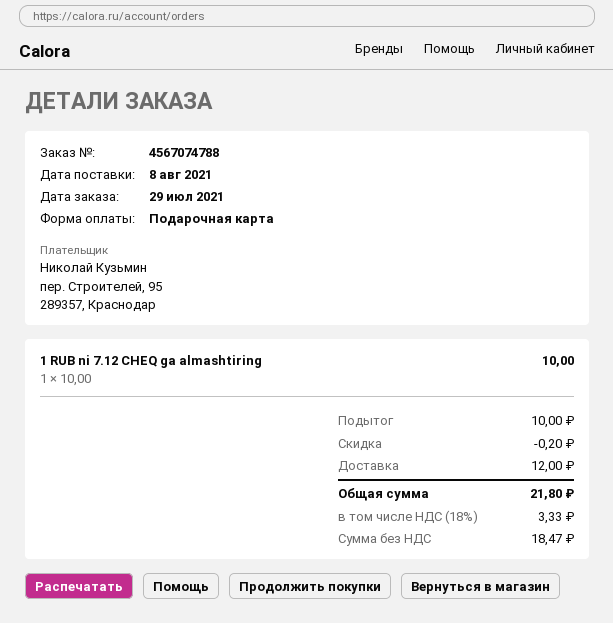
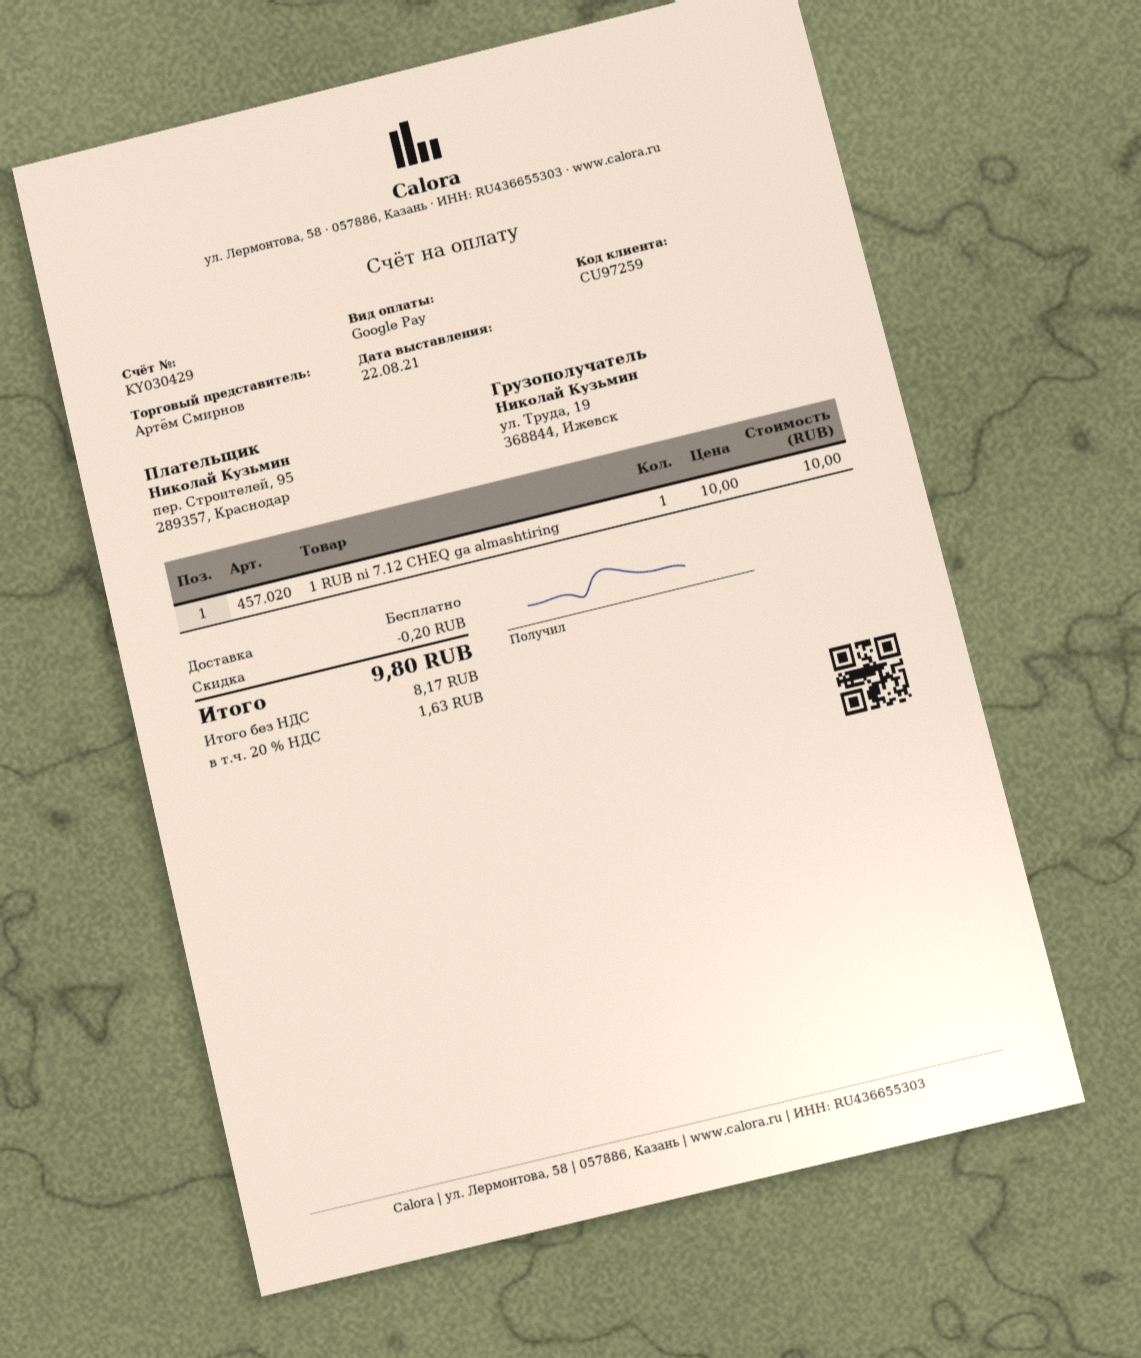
payment method: gift card -> Google Pay
shipping: 12.00 -> 0.00
net: 18.47 -> 8.17
tax: 18% = 3.33 -> 20% = 1.63
total: 21.80 -> 9.80

